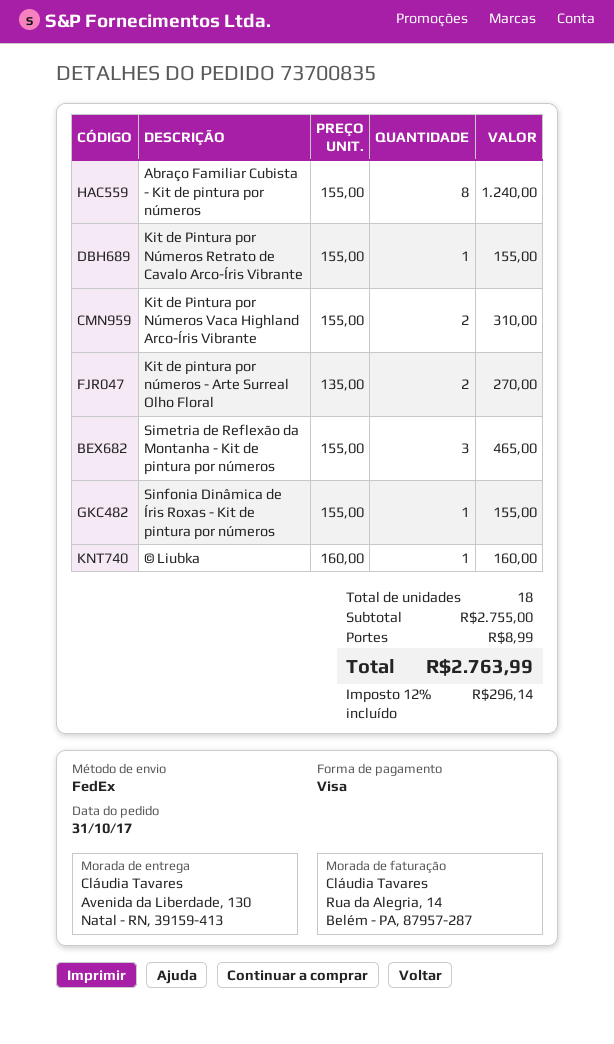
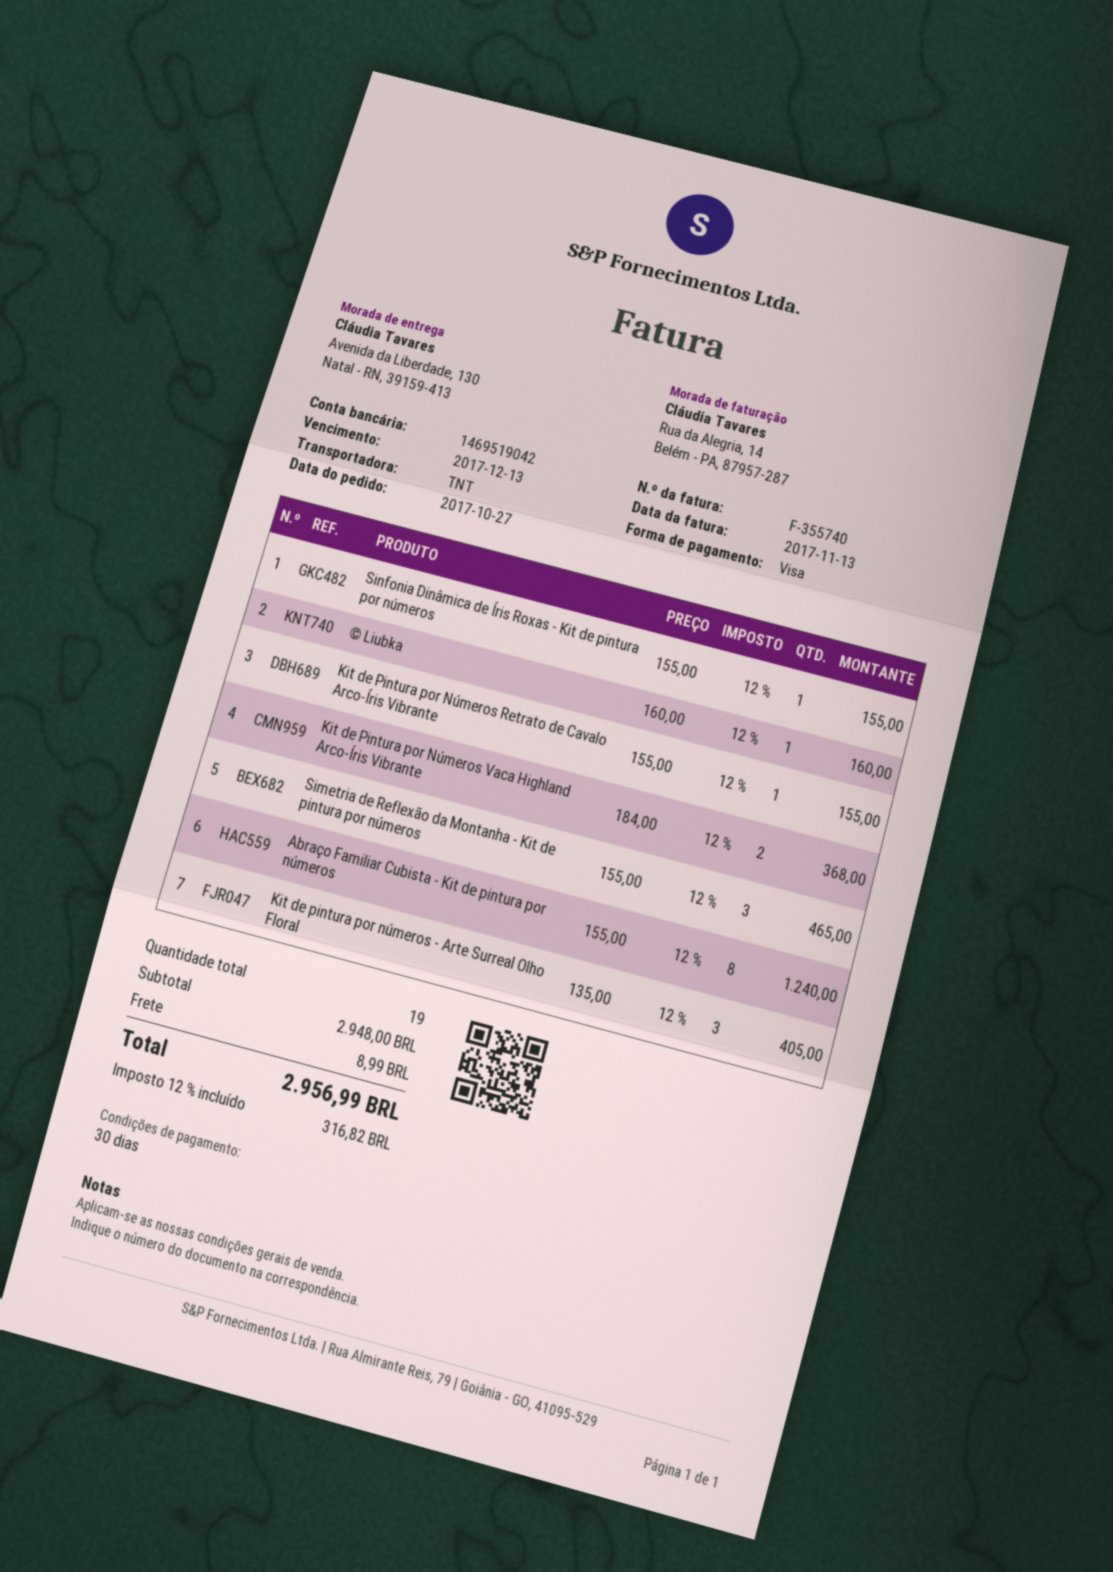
order date: 2017-10-31 -> 2017-10-27
shipping method: FedEx -> TNT
Kit de Pintura por Números Vaca Highland Arco-Íris Vibrante: 2 x 155.00 = 310.00 -> 2 x 184.00 = 368.00
Kit de pintura por números - Arte Surreal Olho Floral: 2 x 135.00 = 270.00 -> 3 x 135.00 = 405.00
total quantity: 18 -> 19
subtotal: 2755.00 -> 2948.00
tax: 12% = 296.14 -> 12% = 316.82
total: 2763.99 -> 2956.99

